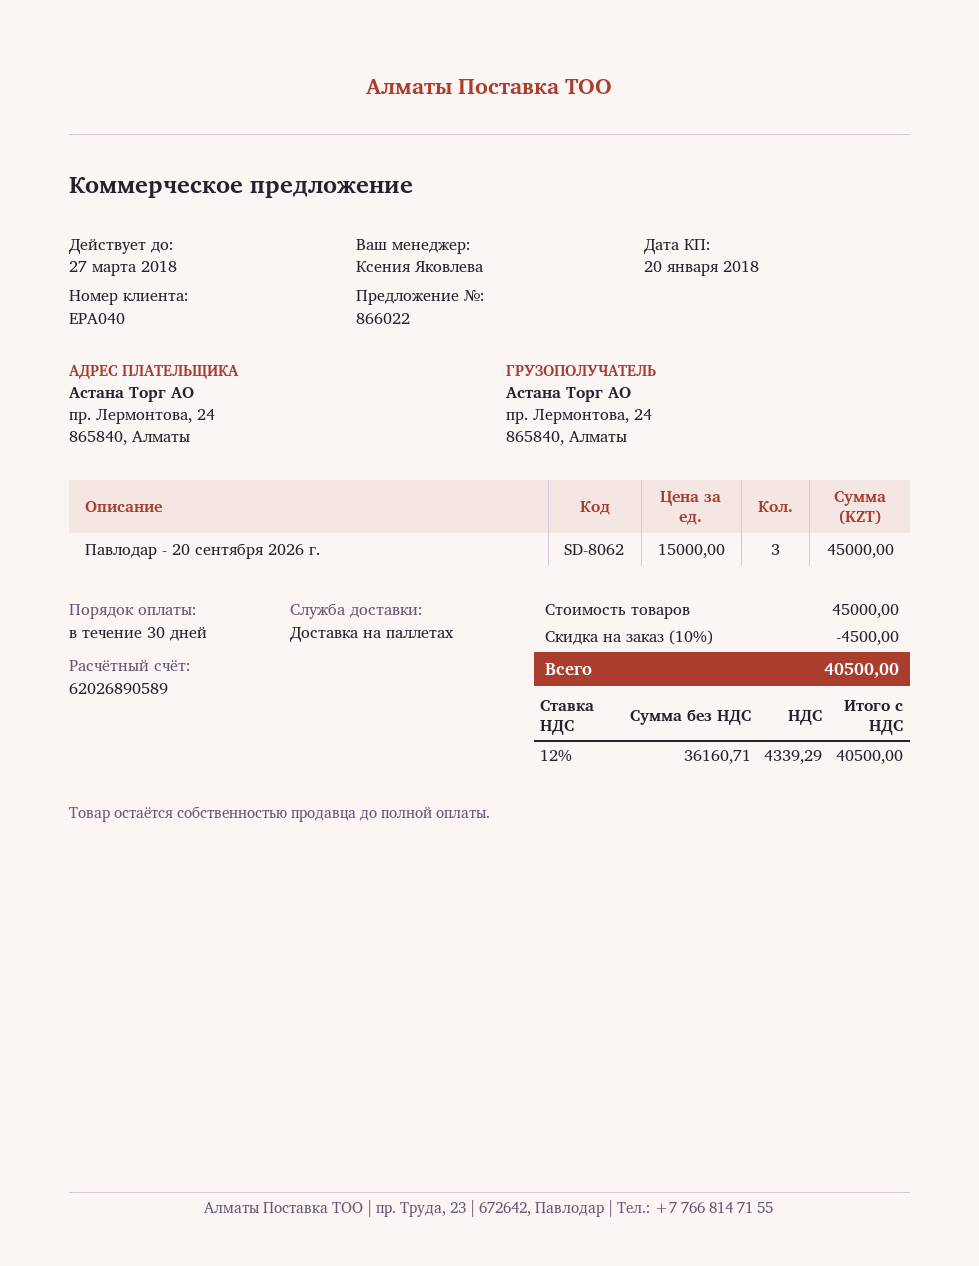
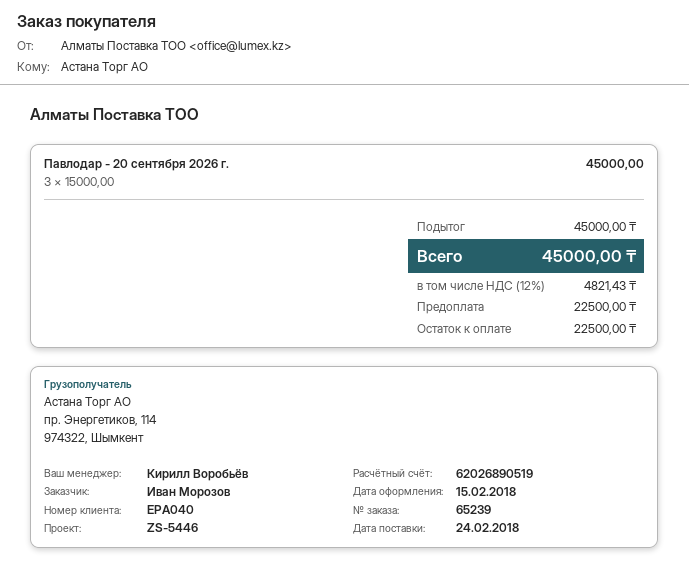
sales rep: Ксения Яковлева -> Кирилл Воробьёв
bank account: 62026890589 -> 62026890519
ship to: пр. Лермонтова, 24, 865840, Алматы -> пр. Энергетиков, 114, 974322, Шымкент
discount: 10% = 4500.00 -> none
tax: 12% = 4339.29 -> 12% = 4821.43
total: 40500.00 -> 45000.00

